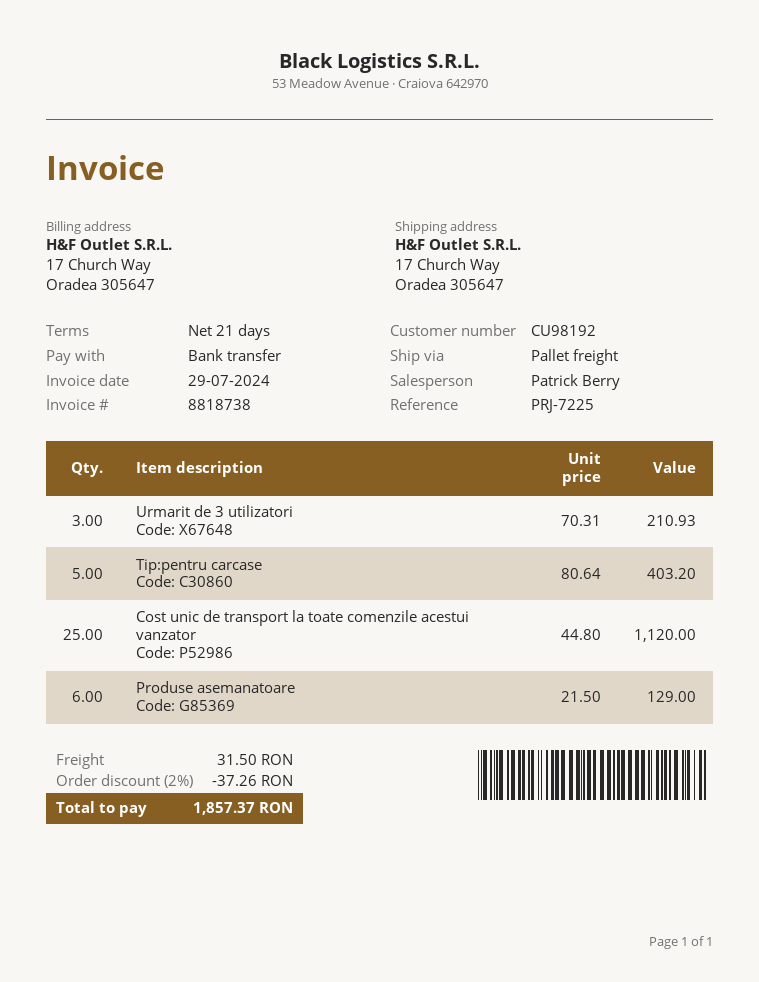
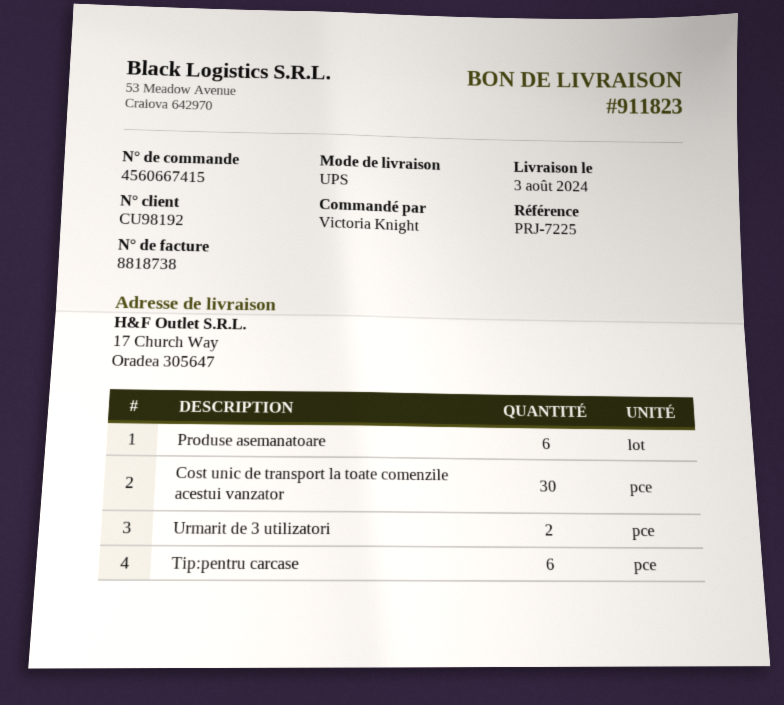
shipping method: pallet freight -> UPS
Urmarit de 3 utilizatori: 3 -> 2
Tip:pentru carcase: 5 -> 6
Cost unic de transport la toate comenzile acestui vanzator: 25 -> 30

